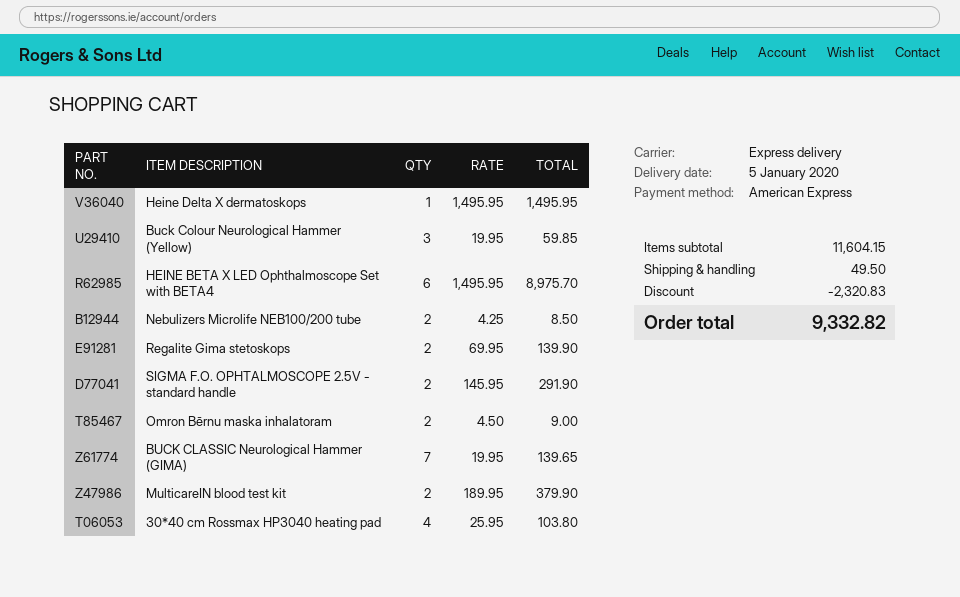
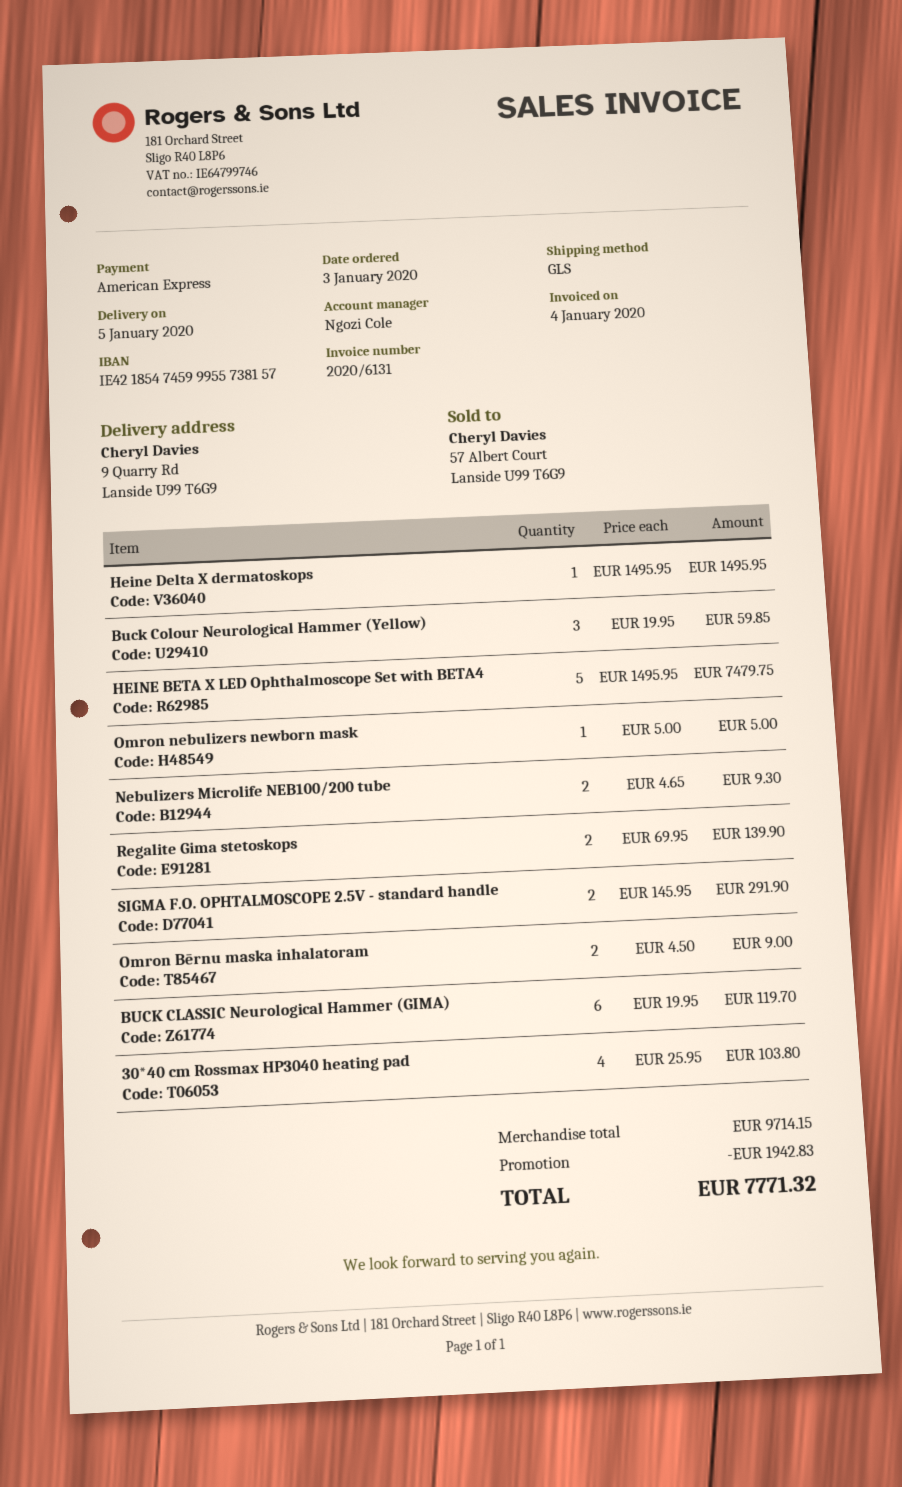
shipping method: express -> GLS
HEINE BETA X LED Ophthalmoscope Set with BETA4: 6 x 1495.95 = 8975.70 -> 5 x 1495.95 = 7479.75
Nebulizers Microlife NEB100/200 tube: 2 x 4.25 = 8.50 -> 2 x 4.65 = 9.30
BUCK CLASSIC Neurological Hammer (GIMA): 7 x 19.95 = 139.65 -> 6 x 19.95 = 119.70
MulticareIN blood test kit: 2 x 189.95 = 379.90 -> none
Omron nebulizers newborn mask: none -> 1 x 5.00 = 5.00
subtotal: 11604.15 -> 9714.15
discount: 2320.83 -> 1942.83
shipping: 49.50 -> none
total: 9332.82 -> 7771.32

